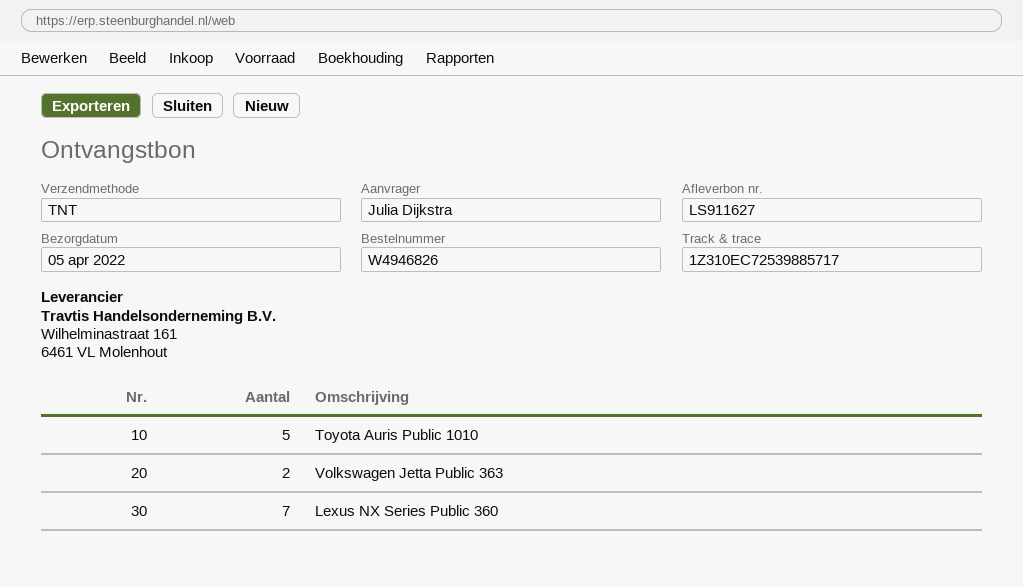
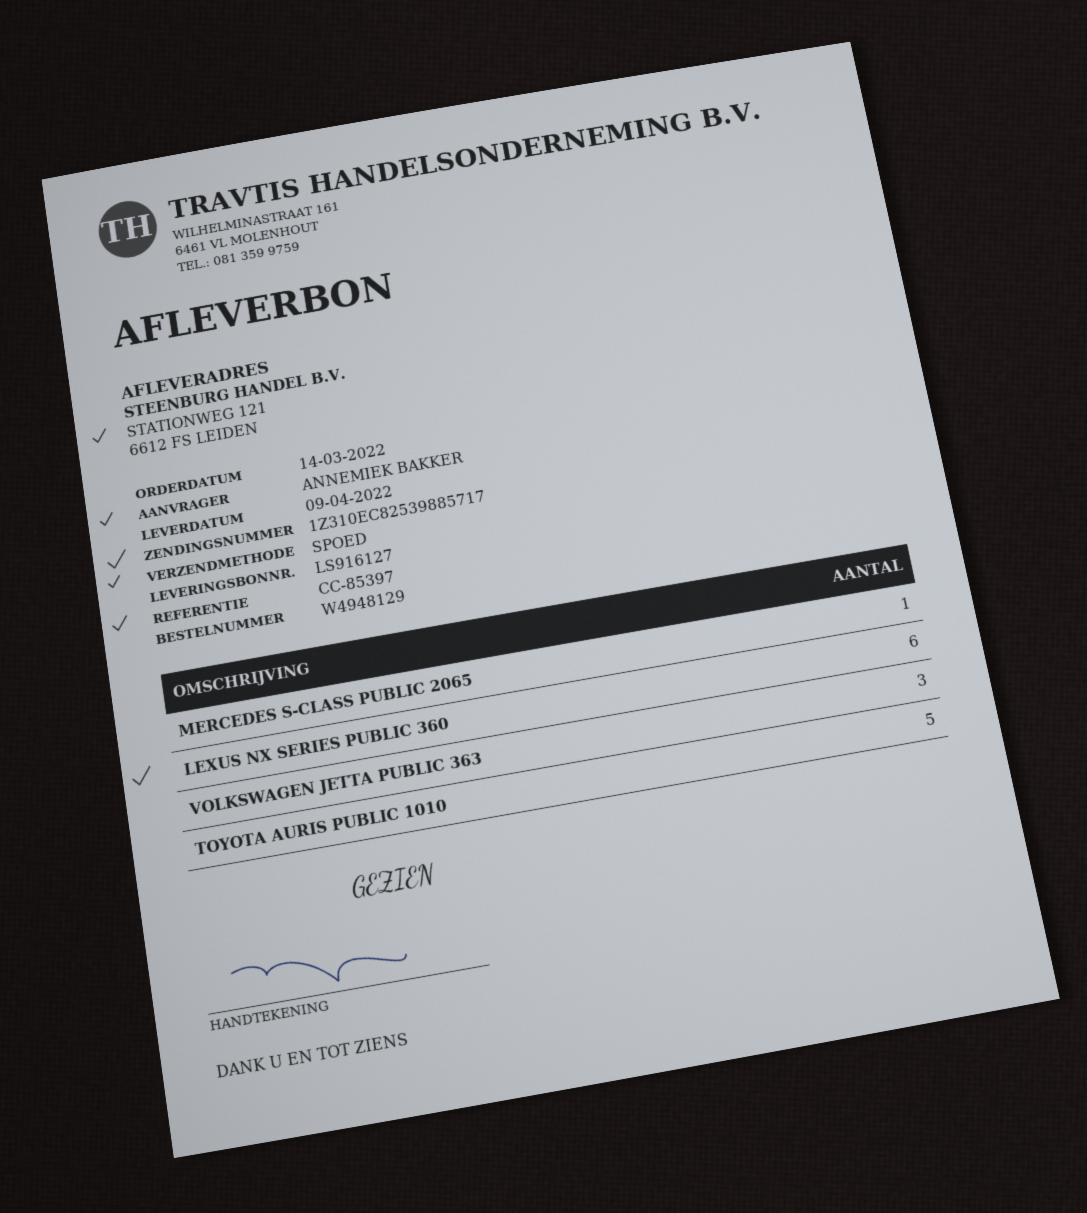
order number: W4946826 -> W4948129
delivery note number: LS911627 -> LS916127
delivery date: 2022-04-05 -> 2022-04-09
ordered by: Julia Dijkstra -> ANNEMIEK BAKKER
shipping method: TNT -> express
tracking number: 1Z310EC72539885717 -> 1Z310EC82539885717
Volkswagen Jetta Public 363: 2 -> 3
Lexus NX Series Public 360: 7 -> 6
MERCEDES S-CLASS PUBLIC 2065: none -> 1

